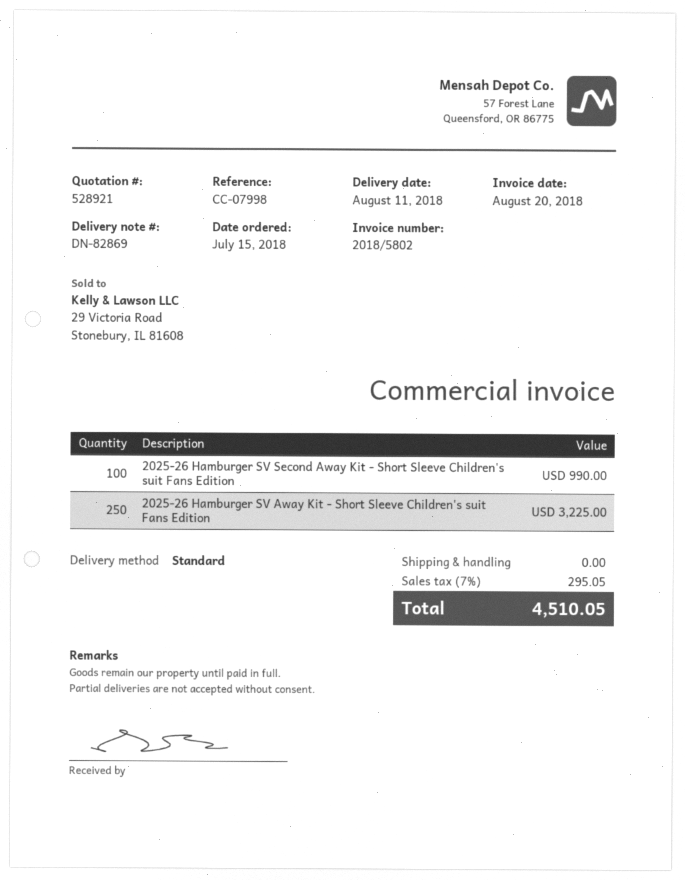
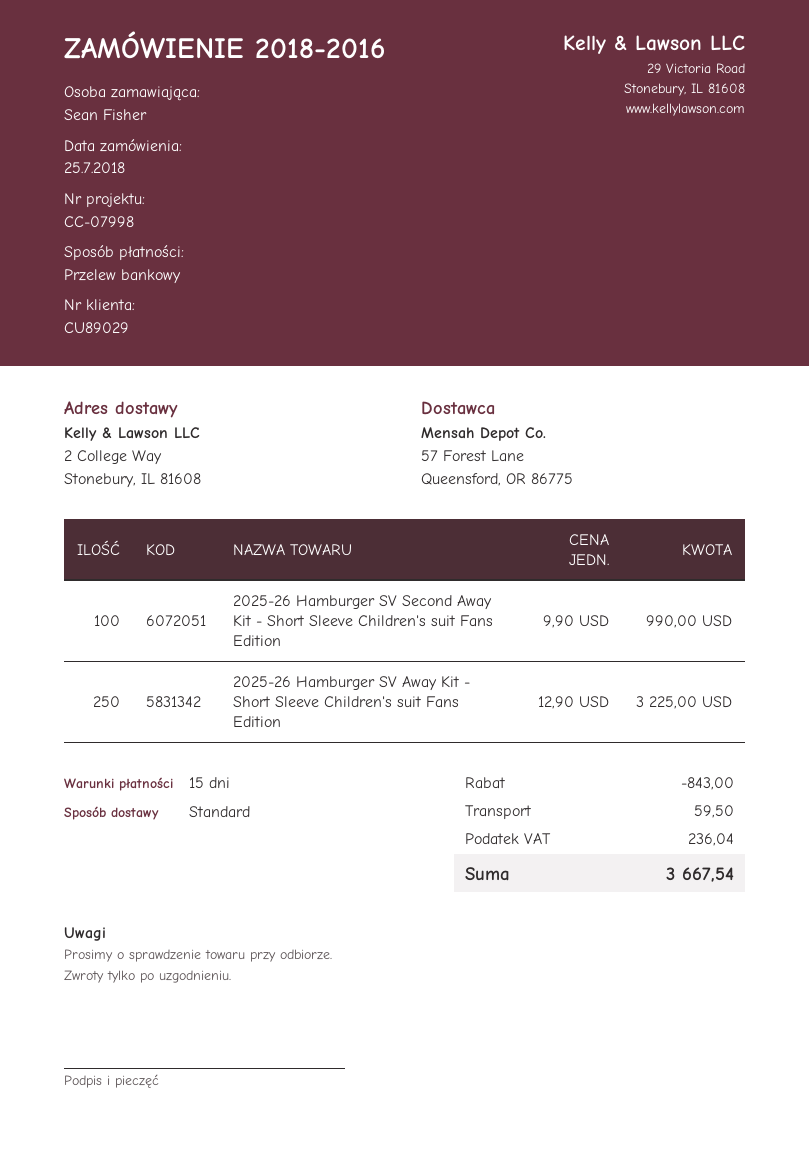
order date: 2018-07-15 -> 2018-07-25
discount: none -> 843.00
shipping: 0.00 -> 59.50
tax: 295.05 -> 236.04
total: 4510.05 -> 3667.54

